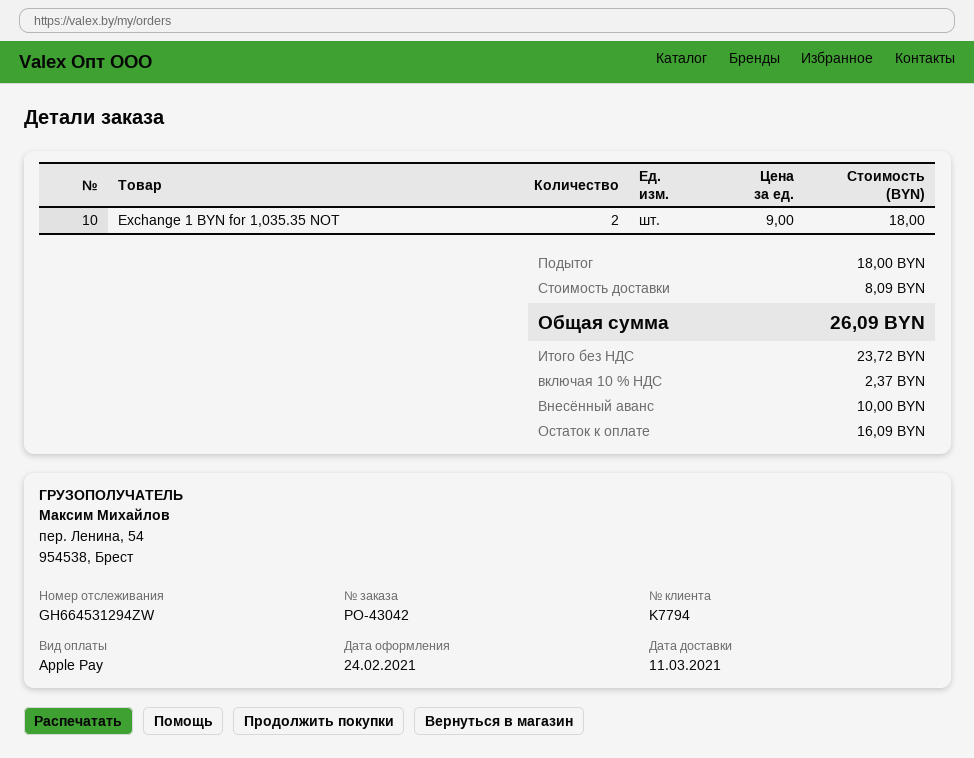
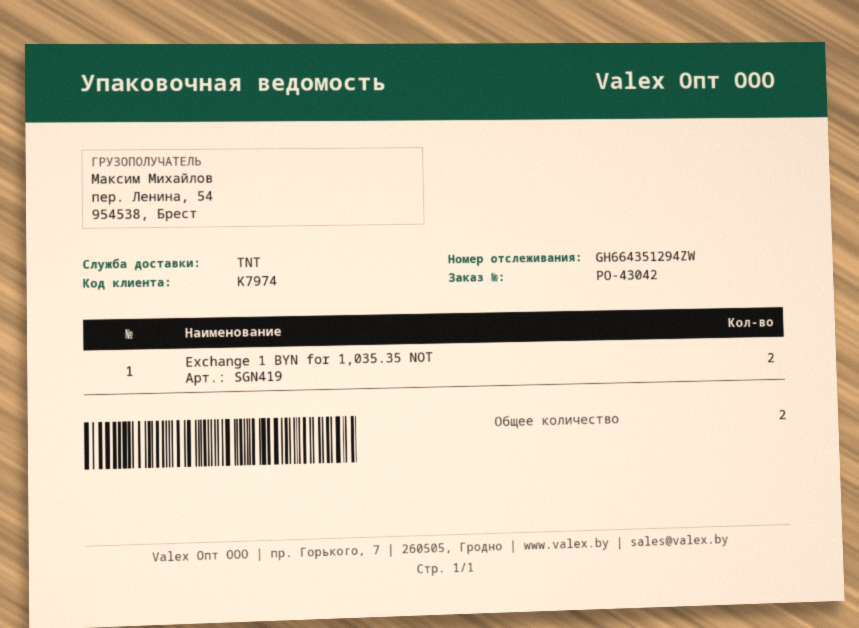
customer number: K7794 -> K7974
tracking number: GH664531294ZW -> GH664351294ZW

